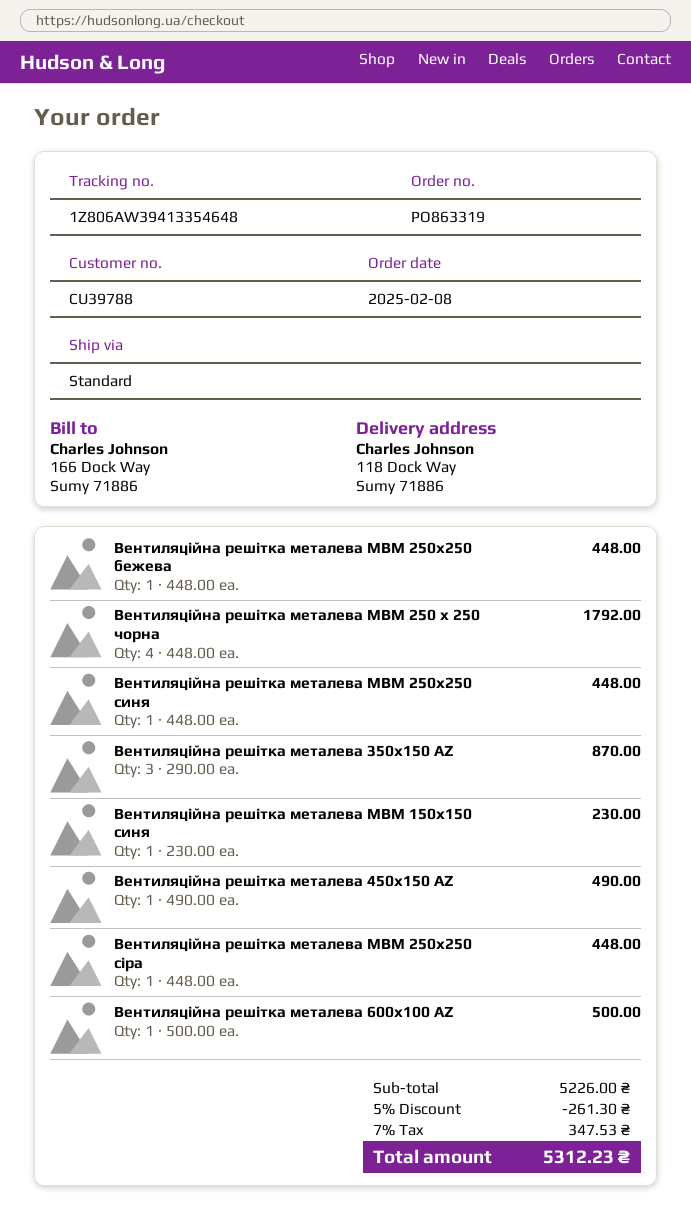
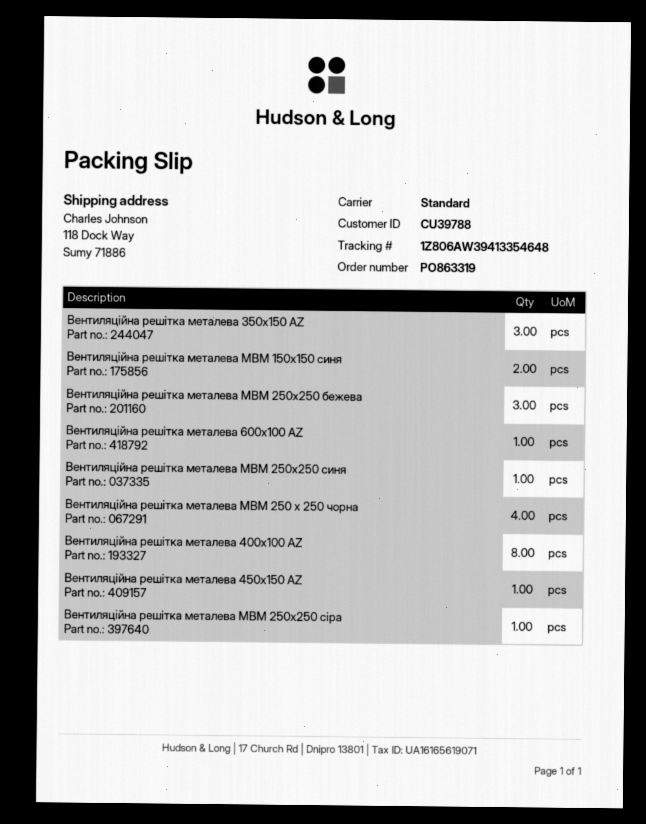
Вентиляційна решітка металева МВМ 250х250 бежева: 1 -> 3
Вентиляційна решітка металева МВМ 150х150 синя: 1 -> 2
Вентиляційна решітка металева 400х100 AZ: none -> 8

